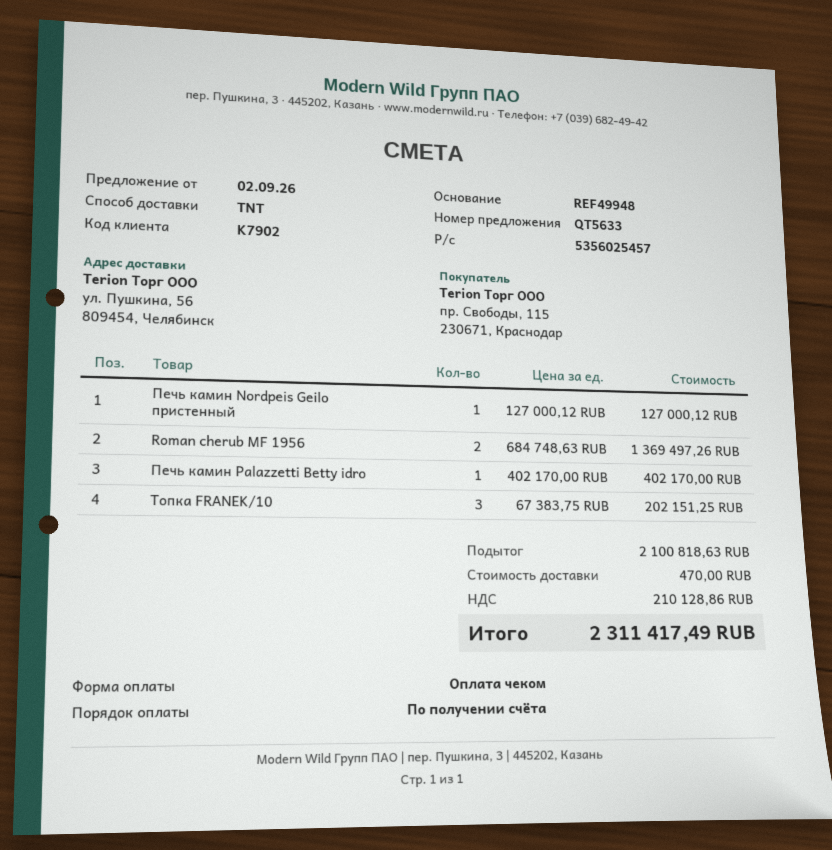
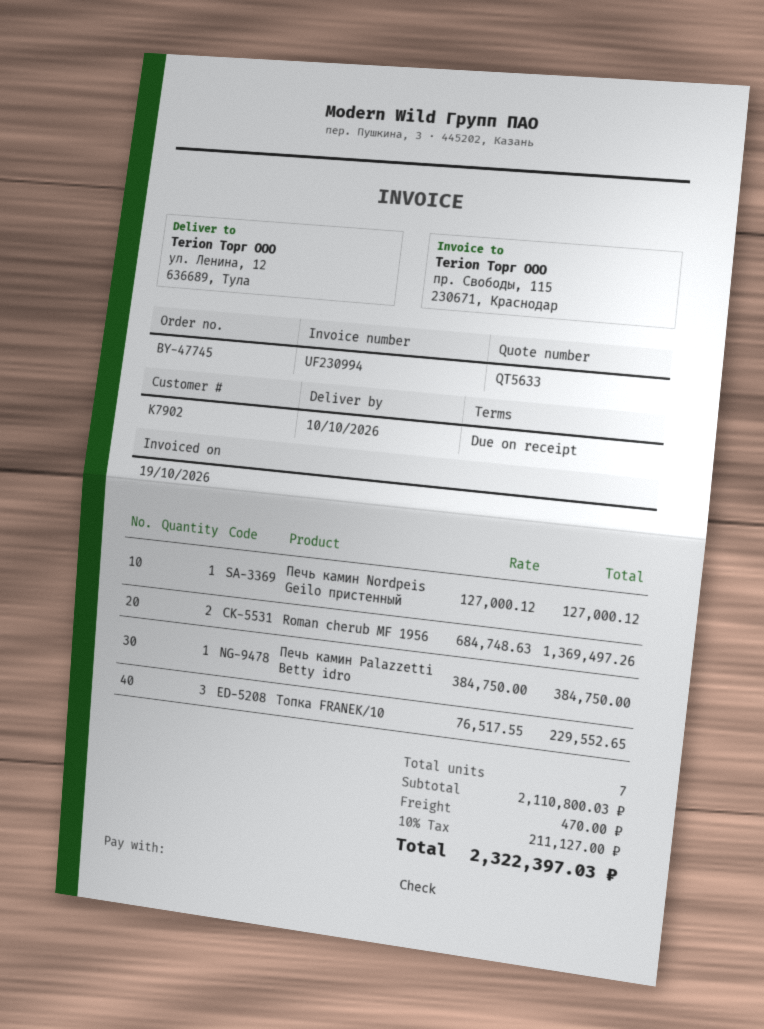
ship to: ул. Пушкина, 56, 809454, Челябинск -> ул. Ленина, 12, 636689, Тула
Печь камин Palazzetti Betty idro: 1 x 402170.00 = 402170.00 -> 1 x 384750.00 = 384750.00
Топка FRANEK/10: 3 x 67383.75 = 202151.25 -> 3 x 76517.55 = 229552.65
subtotal: 2100818.63 -> 2110800.03
tax: 210128.86 -> 211127.00
total: 2311417.49 -> 2322397.03

